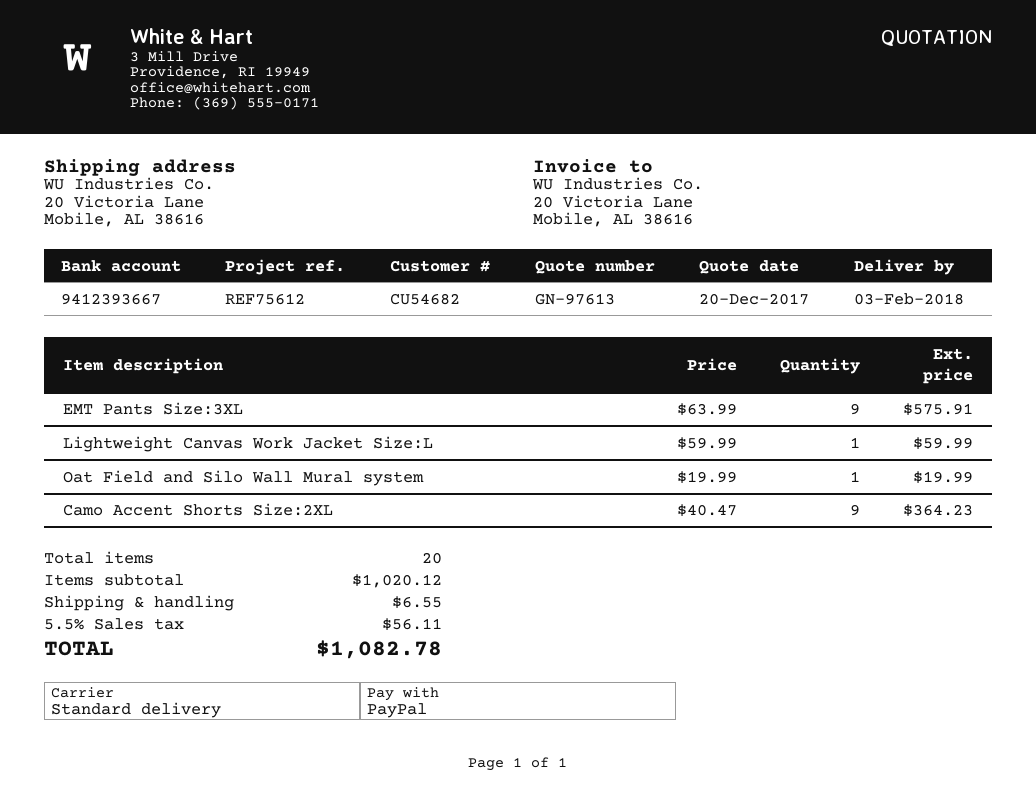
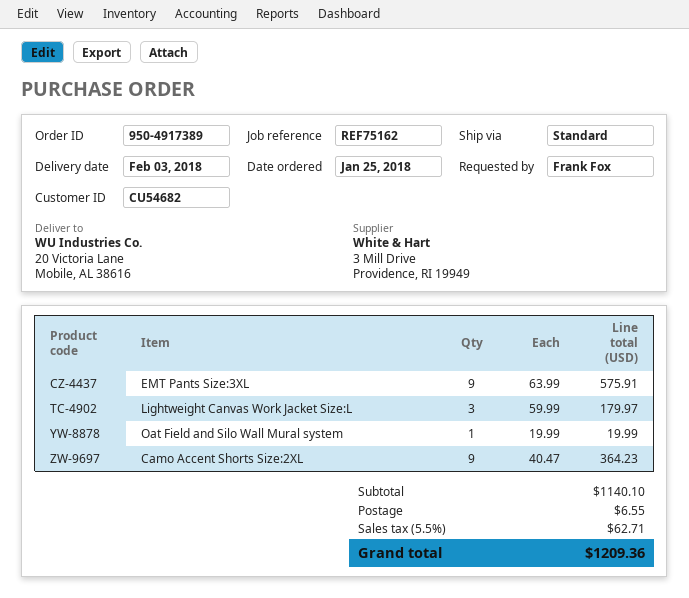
reference: REF75612 -> REF75162
Lightweight Canvas Work Jacket Size:L: 1 x 59.99 = 59.99 -> 3 x 59.99 = 179.97
subtotal: 1020.12 -> 1140.10
tax: 5.5% = 56.11 -> 5.5% = 62.71
total: 1082.78 -> 1209.36

